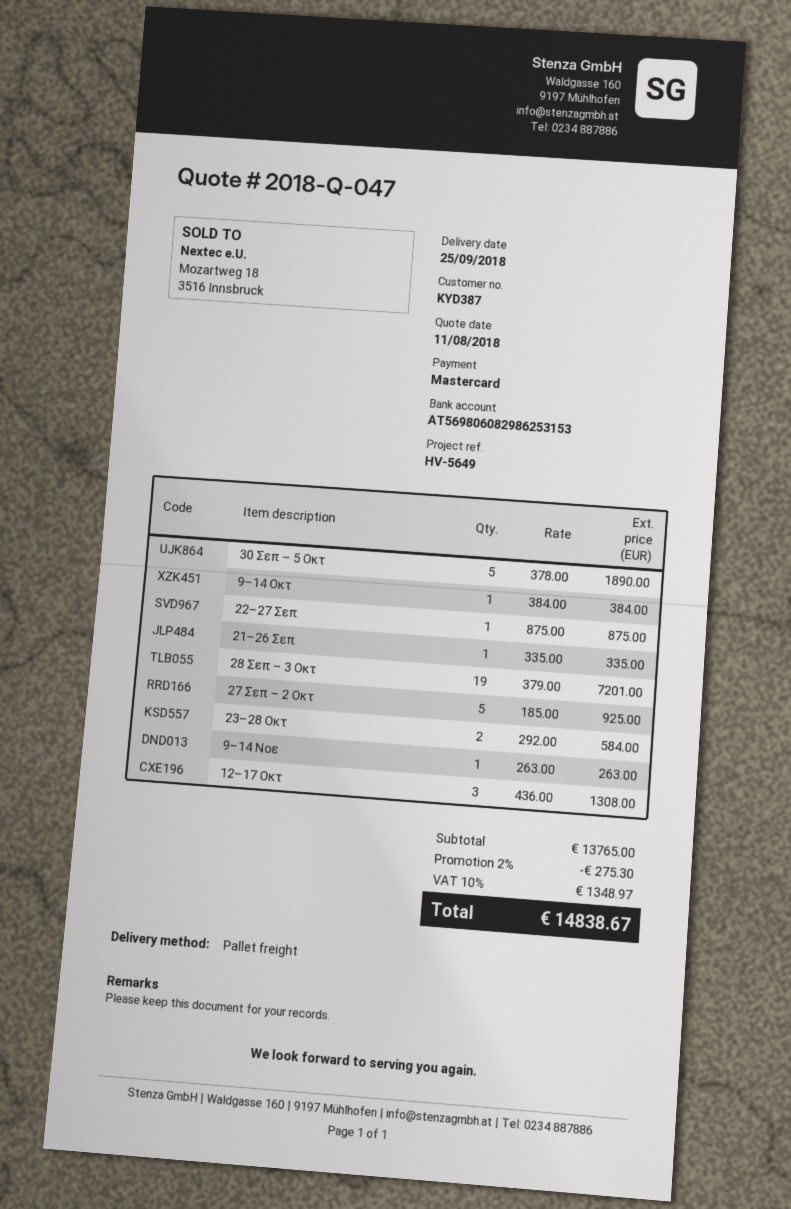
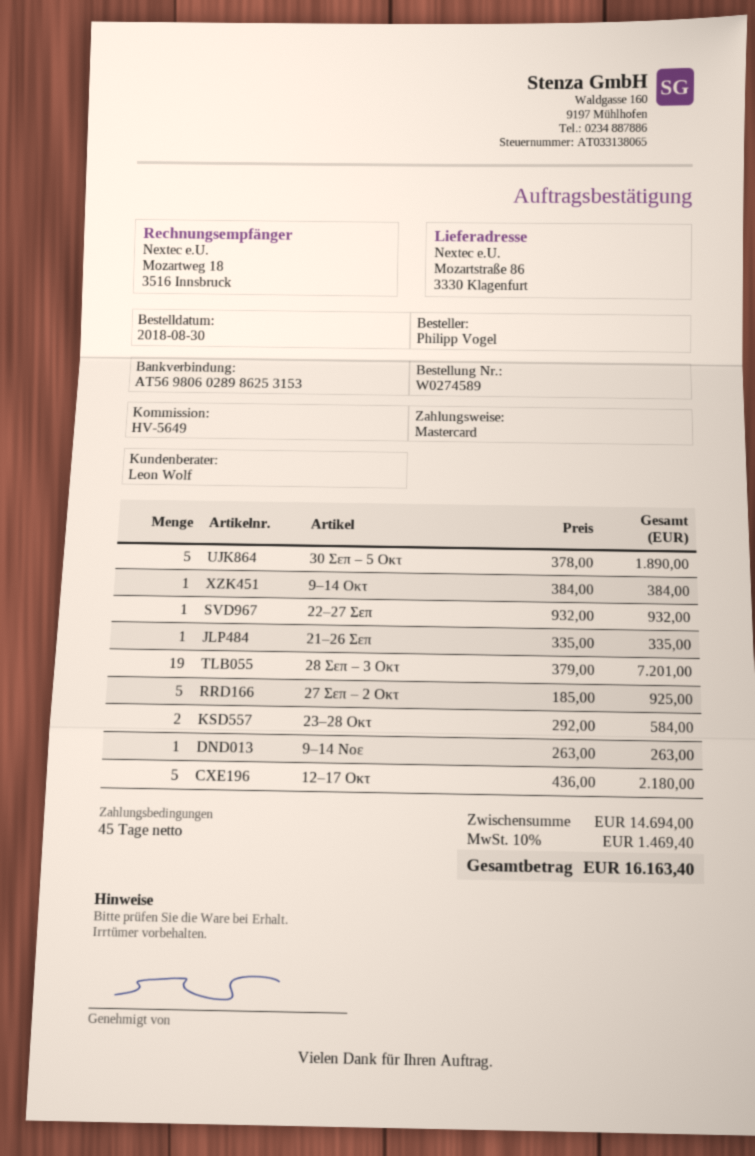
bank account: AT569806082986253153 -> AT569806028986253153
22–27 Σεπ: 1 x 875.00 = 875.00 -> 1 x 932.00 = 932.00
12–17 Οκτ: 3 x 436.00 = 1308.00 -> 5 x 436.00 = 2180.00
subtotal: 13765.00 -> 14694.00
discount: 2% = 275.30 -> none
tax: 10% = 1348.97 -> 10% = 1469.40
total: 14838.67 -> 16163.40

